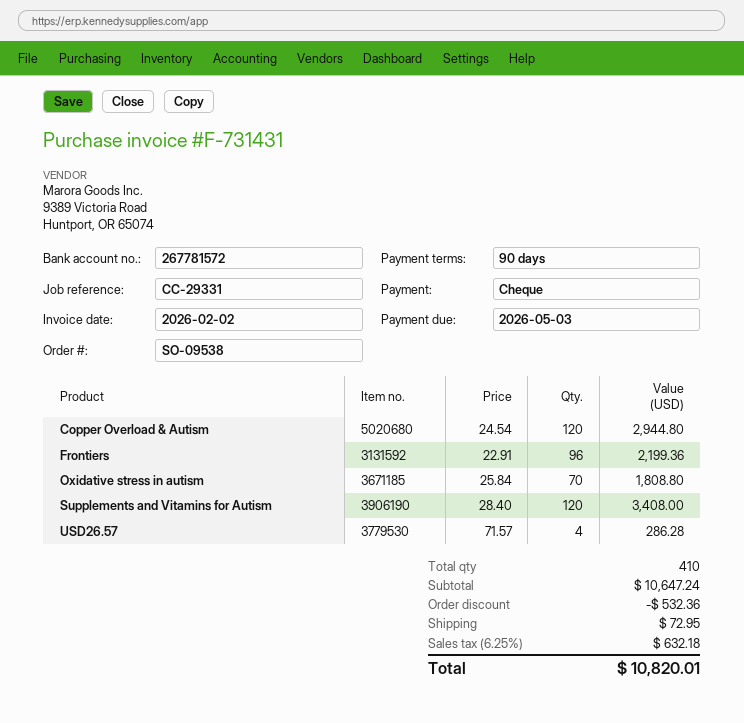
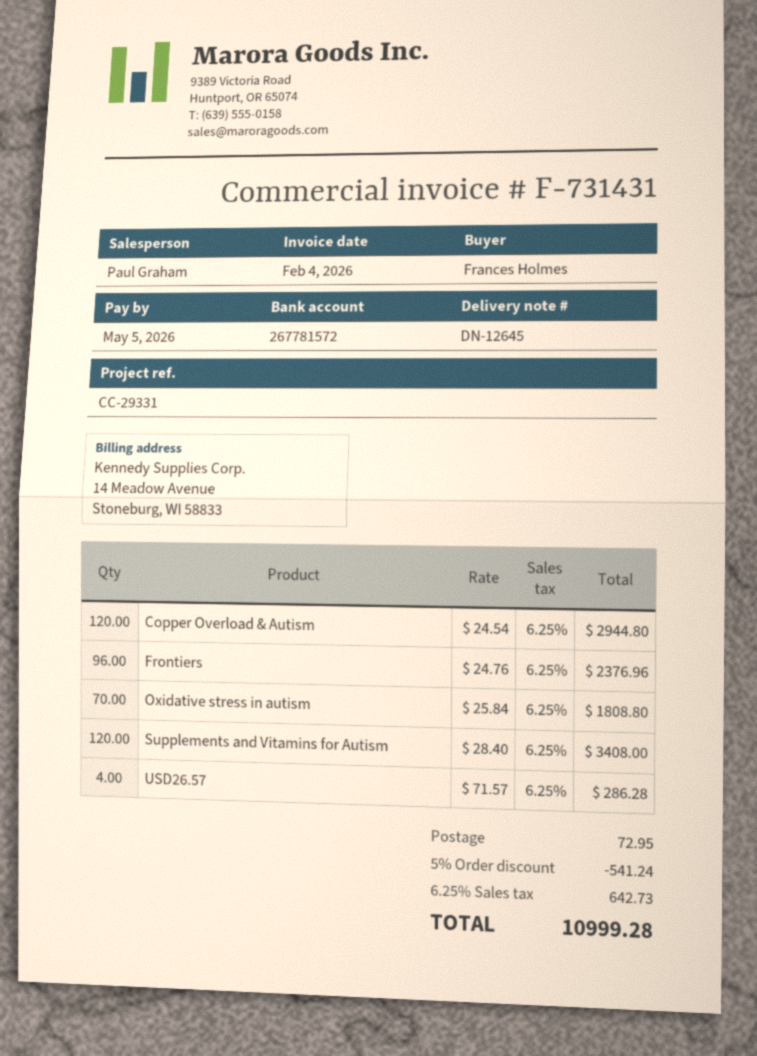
invoice date: 2026-02-02 -> 2026-02-04
due date: 2026-05-03 -> 2026-05-05
Frontiers: 96 x 22.91 = 2199.36 -> 96 x 24.76 = 2376.96
discount: 532.36 -> 541.24
tax: 6.25% = 632.18 -> 6.25% = 642.73
total: 10820.01 -> 10999.28

